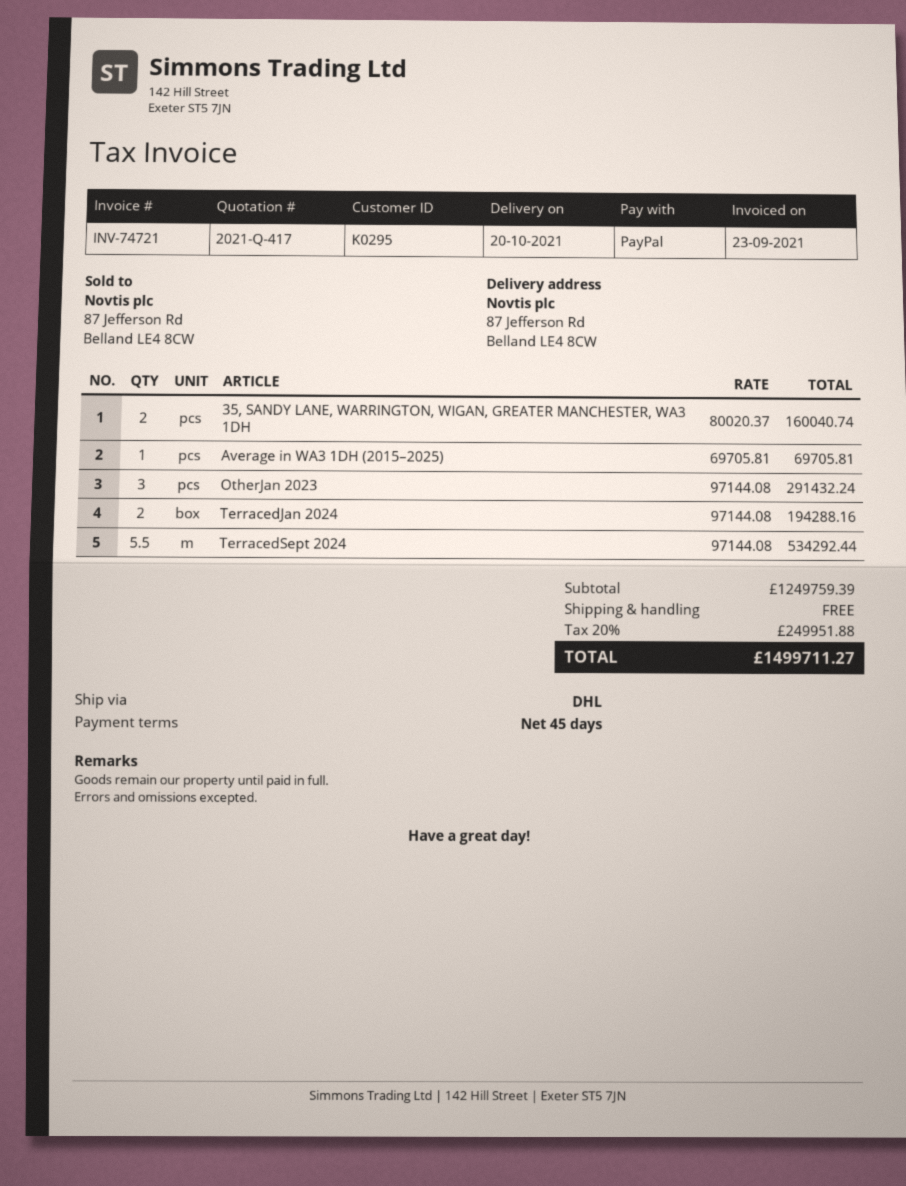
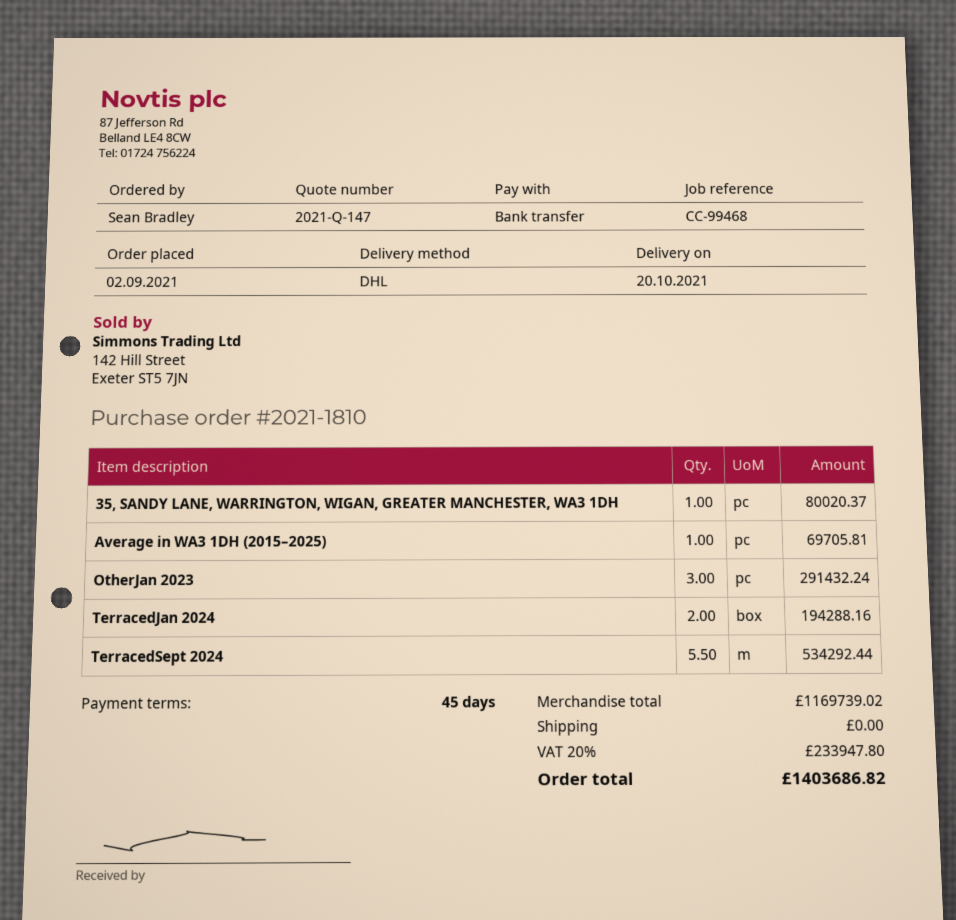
quote number: 2021-Q-417 -> 2021-Q-147
payment method: PayPal -> bank transfer
35, SANDY LANE, WARRINGTON, WIGAN, GREATER MANCHESTER, WA3 1DH: 2 for 160040.74 -> 1 for 80020.37
subtotal: 1249759.39 -> 1169739.02
tax: 20% = 249951.88 -> 20% = 233947.80
total: 1499711.27 -> 1403686.82

